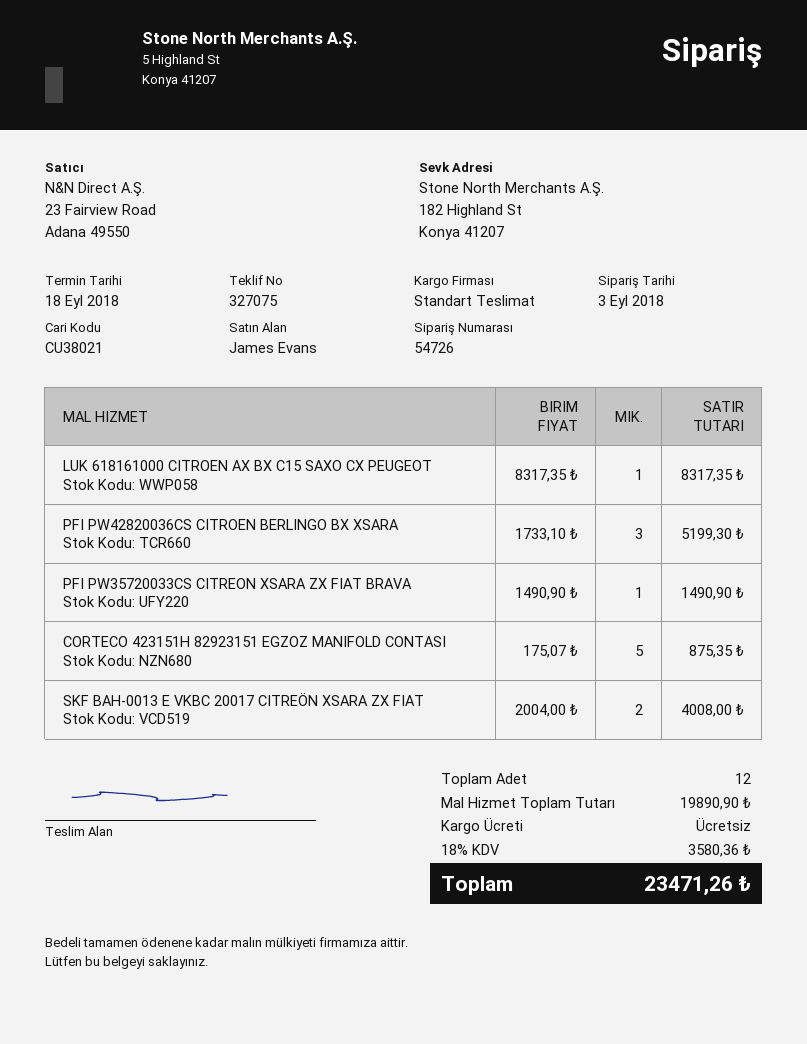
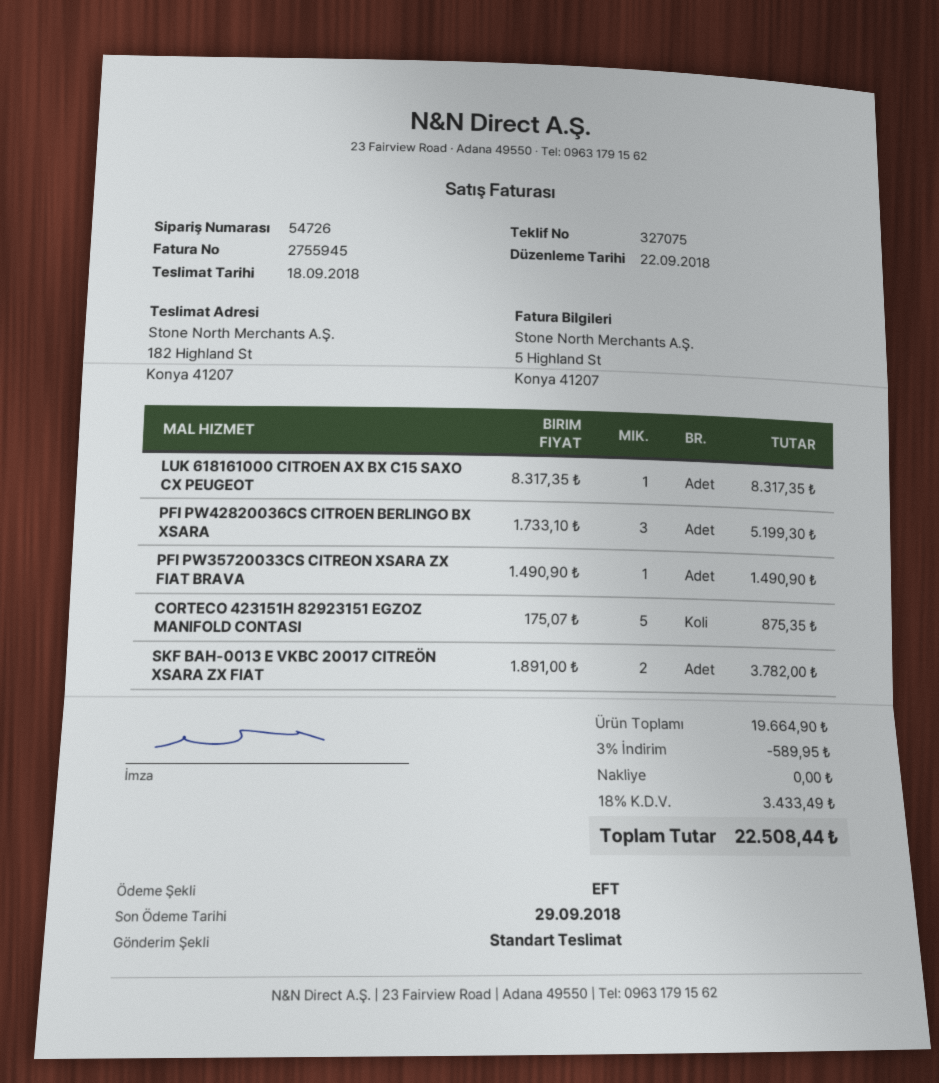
SKF BAH-0013 E VKBC 20017 CITREÖN XSARA ZX FIAT: 2 x 2004.00 = 4008.00 -> 2 x 1891.00 = 3782.00
subtotal: 19890.90 -> 19664.90
discount: none -> 3% = 589.95
tax: 18% = 3580.36 -> 18% = 3433.49
total: 23471.26 -> 22508.44

